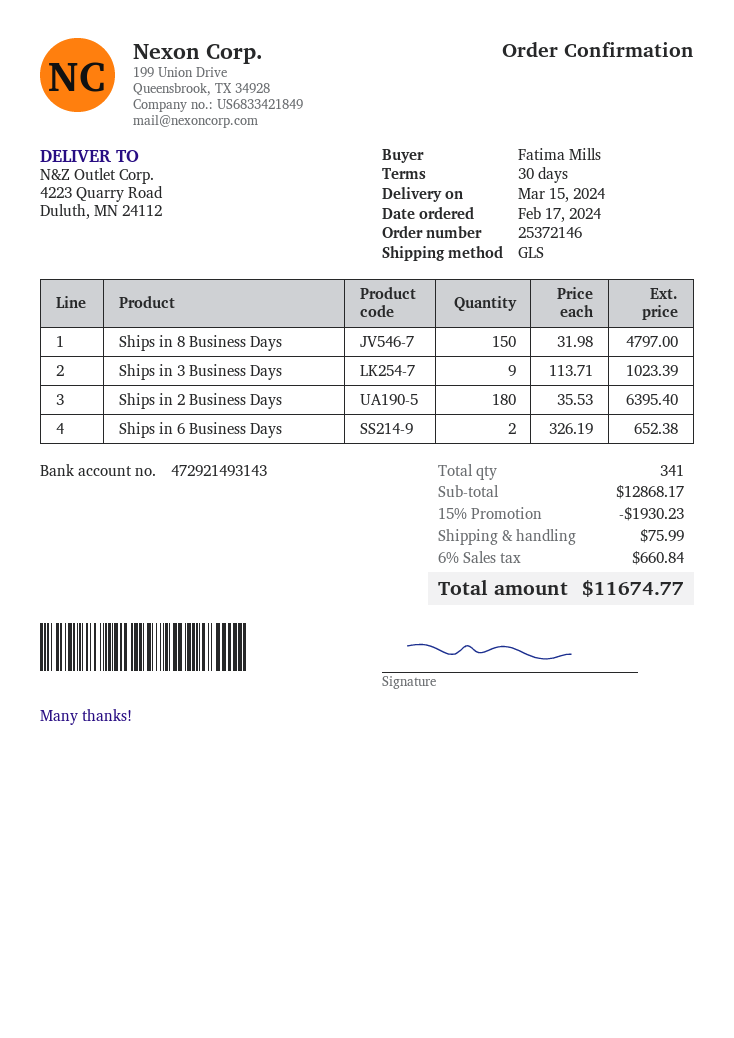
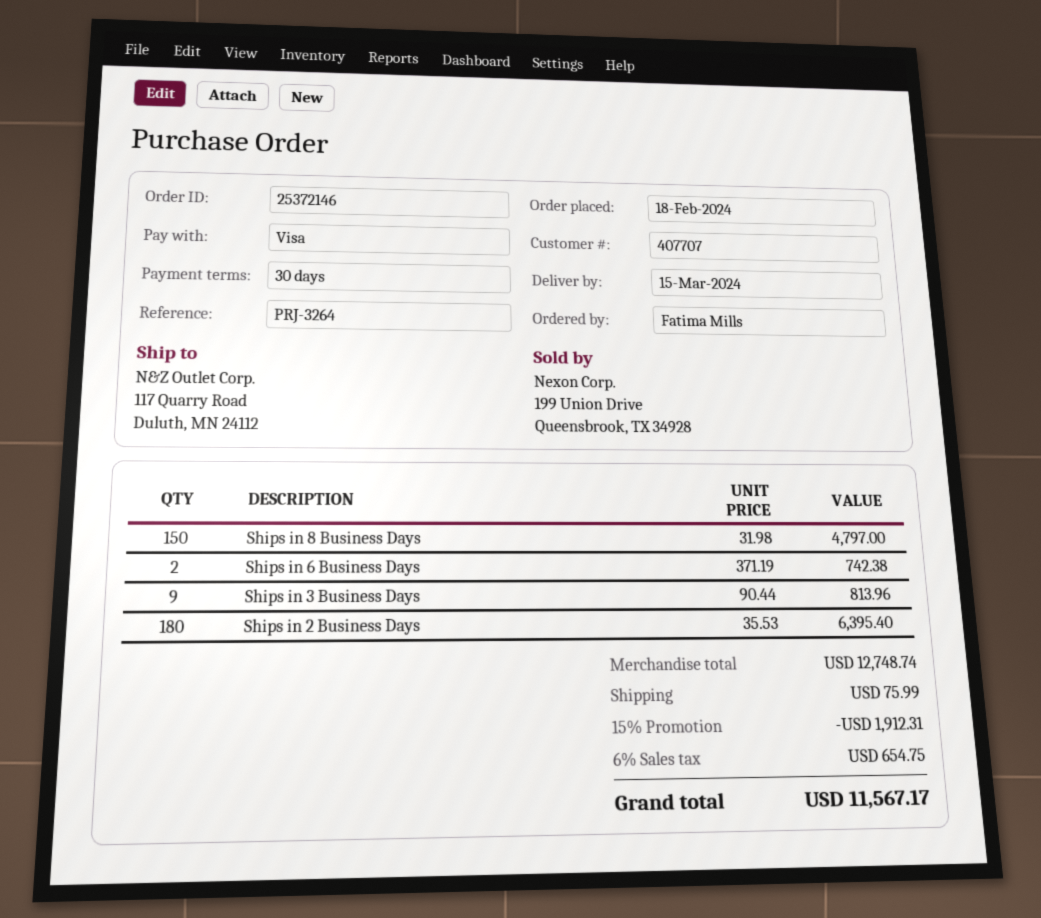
order date: 2024-02-17 -> 2024-02-18
ship to: 4223 Quarry Road, Duluth, MN 24112 -> 117 Quarry Road, Duluth, MN 24112
Ships in 3 Business Days: 9 x 113.71 = 1023.39 -> 9 x 90.44 = 813.96
Ships in 6 Business Days: 2 x 326.19 = 652.38 -> 2 x 371.19 = 742.38
subtotal: 12868.17 -> 12748.74
discount: 15% = 1930.23 -> 15% = 1912.31
tax: 6% = 660.84 -> 6% = 654.75
total: 11674.77 -> 11567.17

